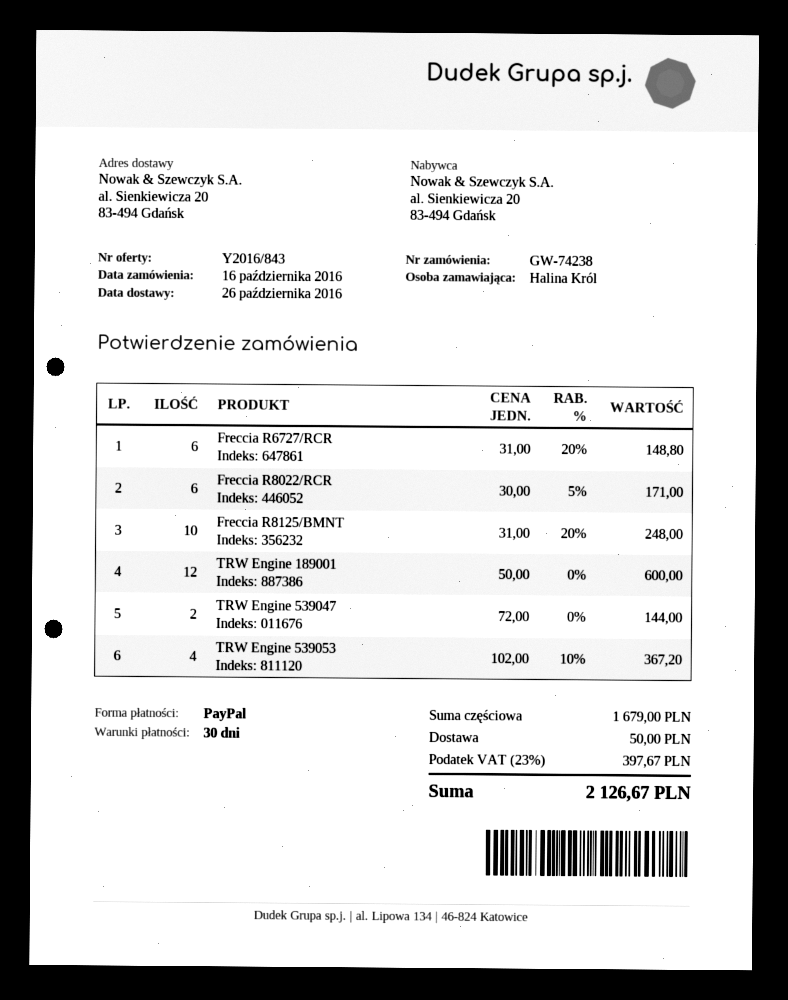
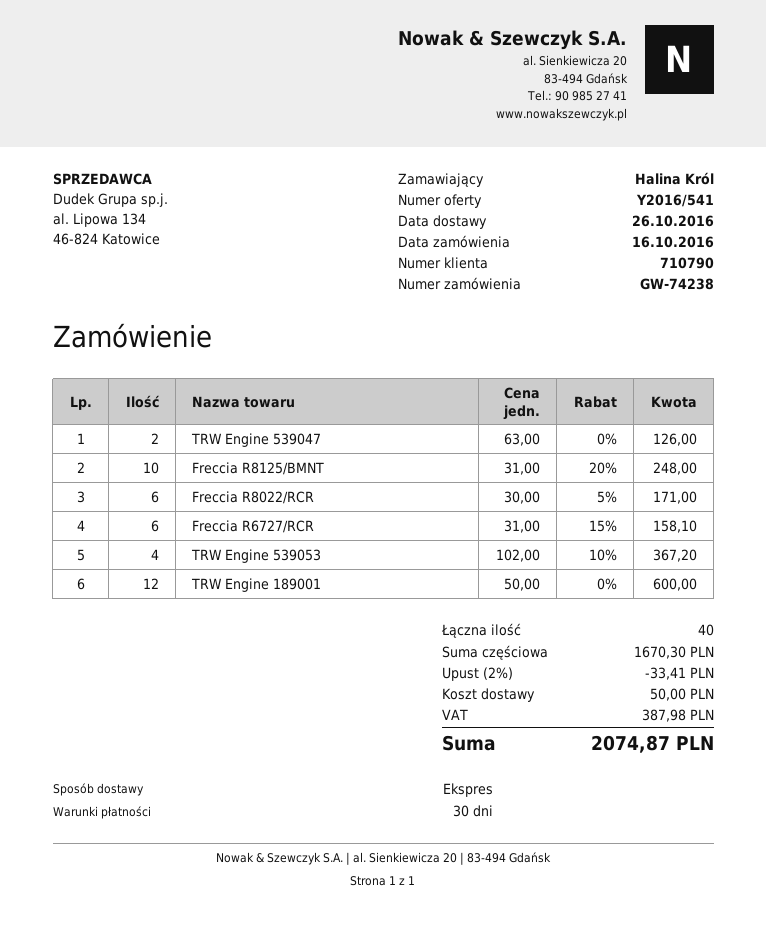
quote number: Y2016/843 -> Y2016/541
Freccia R6727/RCR: 6 x 31.00 - 20% = 148.80 -> 6 x 31.00 - 15% = 158.10
TRW Engine 539047: 2 x 72.00 = 144.00 -> 2 x 63.00 = 126.00
subtotal: 1679.00 -> 1670.30
discount: none -> 2% = 33.41
tax: 397.67 -> 387.98
total: 2126.67 -> 2074.87

